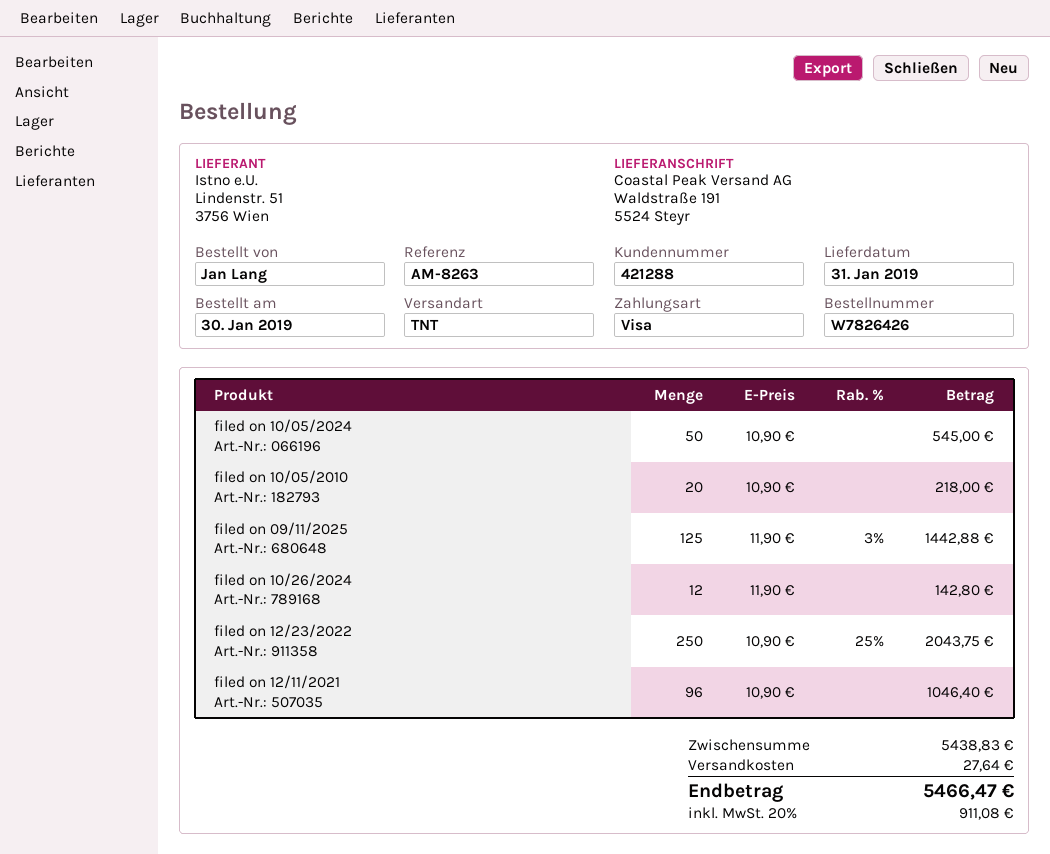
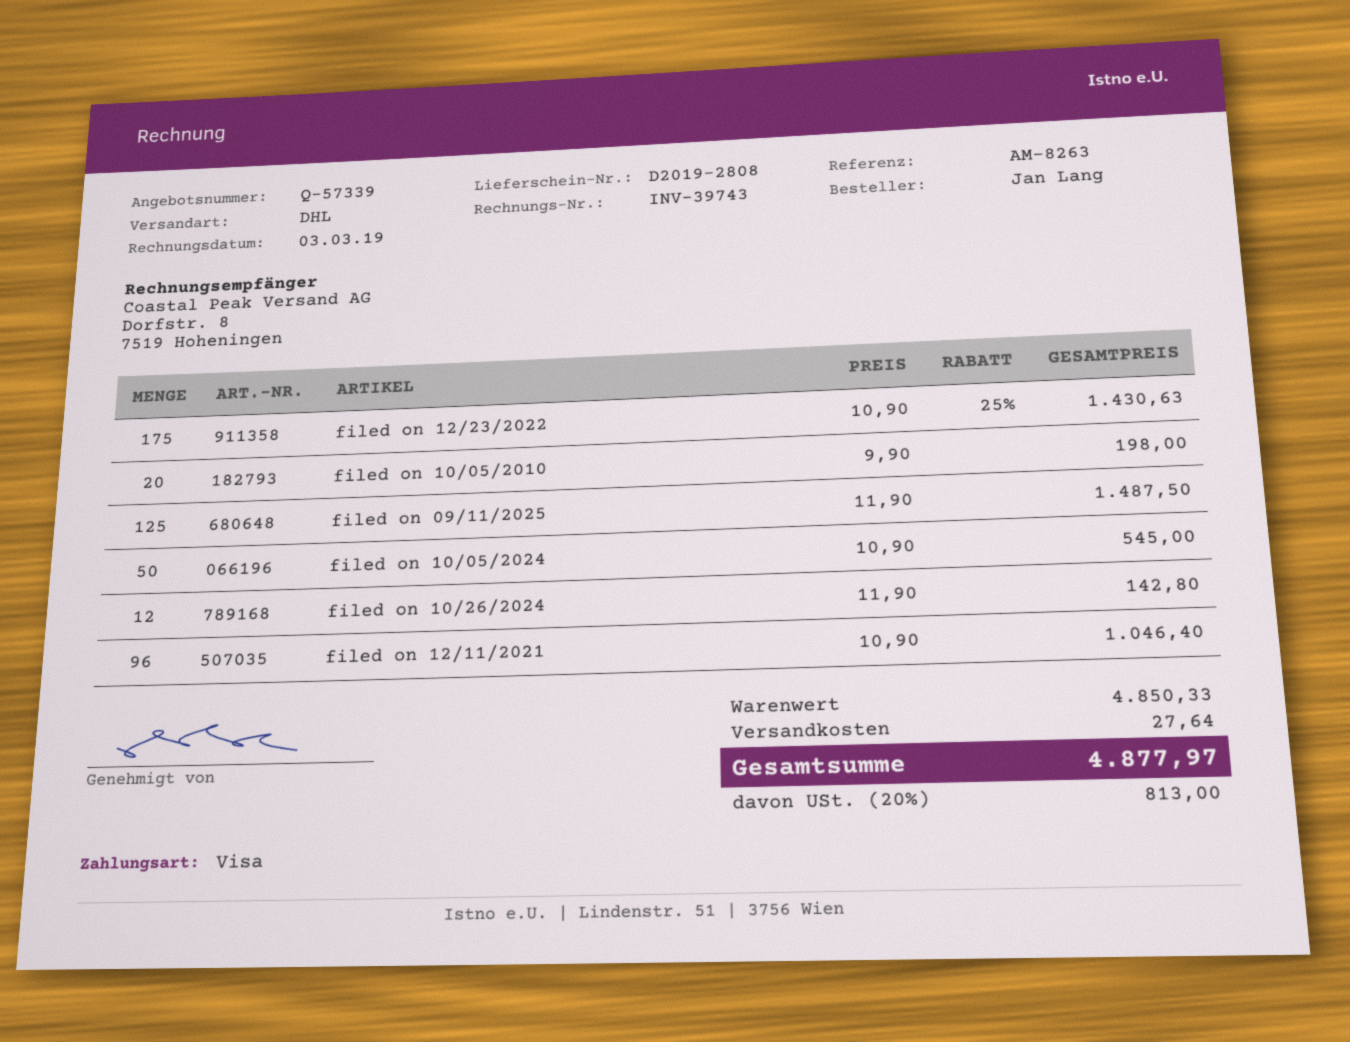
shipping method: TNT -> DHL
filed on 10/05/2010: 20 x 10.90 = 218.00 -> 20 x 9.90 = 198.00
filed on 09/11/2025: 125 x 11.90 - 3% = 1442.88 -> 125 x 11.90 = 1487.50
filed on 12/23/2022: 250 x 10.90 - 25% = 2043.75 -> 175 x 10.90 - 25% = 1430.63
subtotal: 5438.83 -> 4850.33
tax: 20% = 911.08 -> 20% = 813.00
total: 5466.47 -> 4877.97

